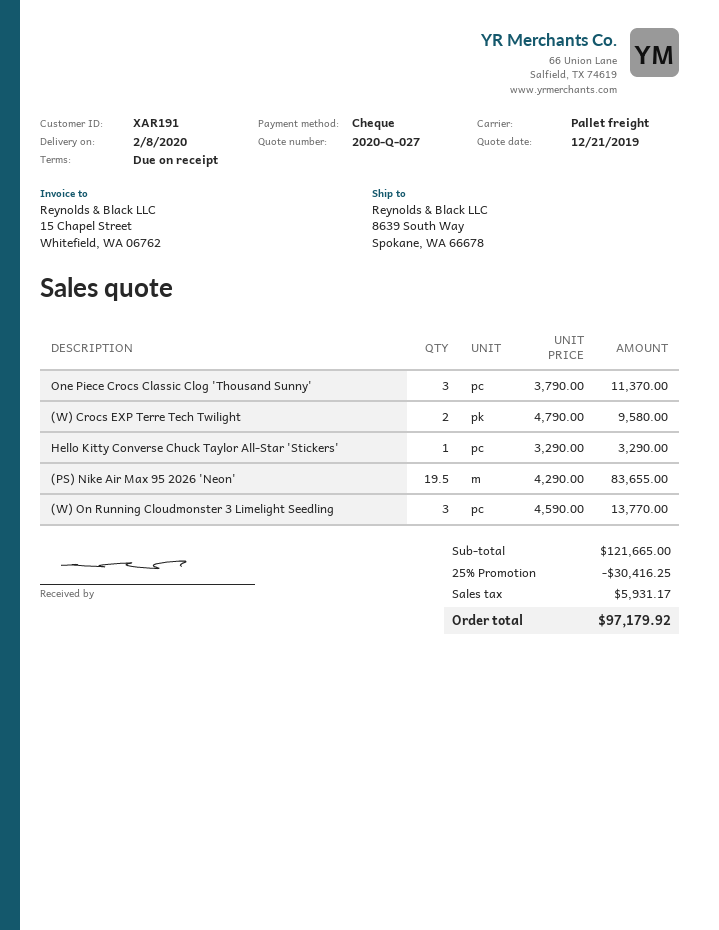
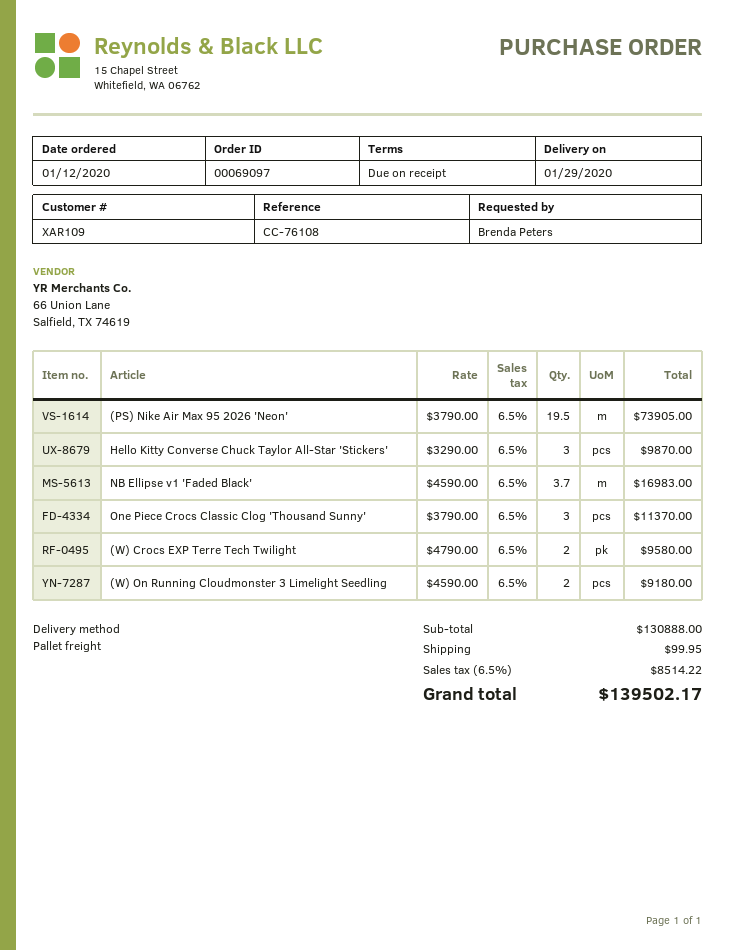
delivery date: 2020-02-08 -> 2020-01-29
customer number: XAR191 -> XAR109
Hello Kitty Converse Chuck Taylor All-Star 'Stickers': 1 x 3290.00 = 3290.00 -> 3 x 3290.00 = 9870.00
(PS) Nike Air Max 95 2026 'Neon': 19.5 x 4290.00 = 83655.00 -> 19.5 x 3790.00 = 73905.00
(W) On Running Cloudmonster 3 Limelight Seedling: 3 x 4590.00 = 13770.00 -> 2 x 4590.00 = 9180.00
NB Ellipse v1 'Faded Black': none -> 3.7 x 4590.00 = 16983.00
subtotal: 121665.00 -> 130888.00
discount: 25% = 30416.25 -> none
shipping: none -> 99.95
tax: 5931.17 -> 8514.22
total: 97179.92 -> 139502.17

